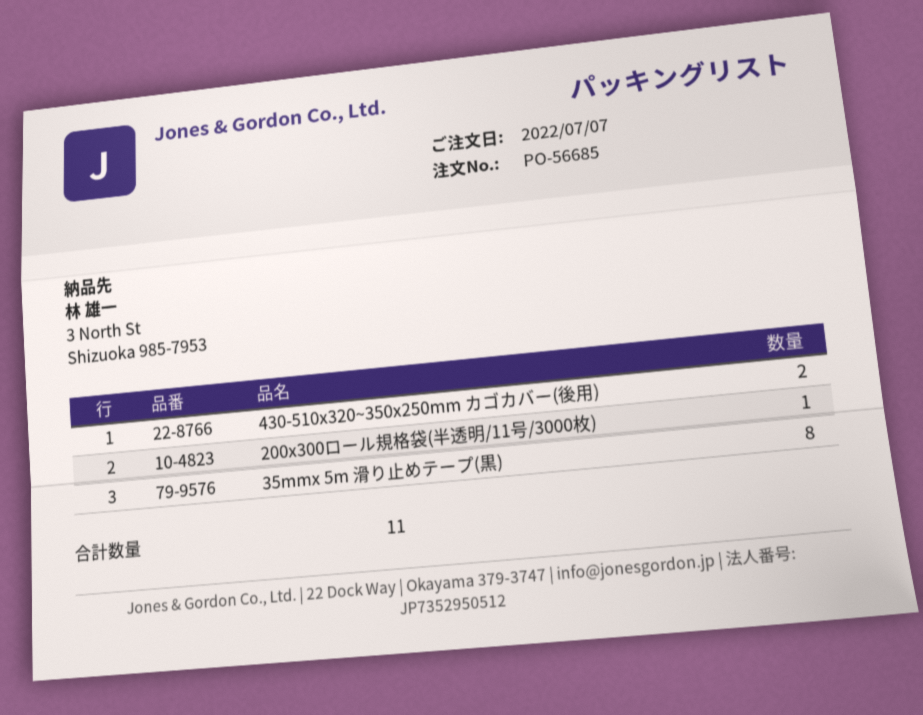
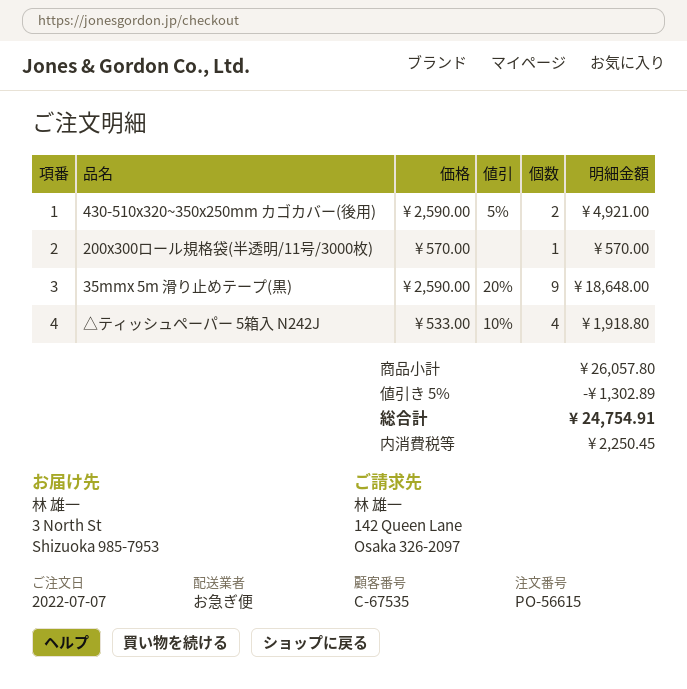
order number: PO-56685 -> PO-56615
35mmx 5m 滑り止めテープ(黒): 8 -> 9
△ティッシュペーパー 5箱入 N242J: none -> 4

